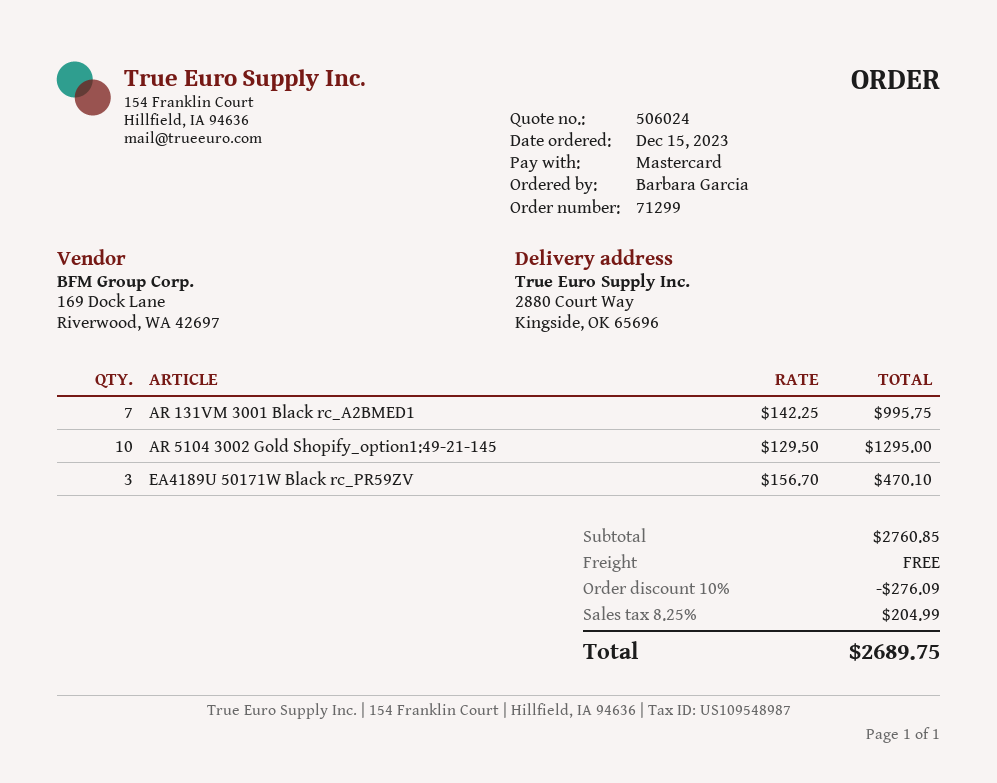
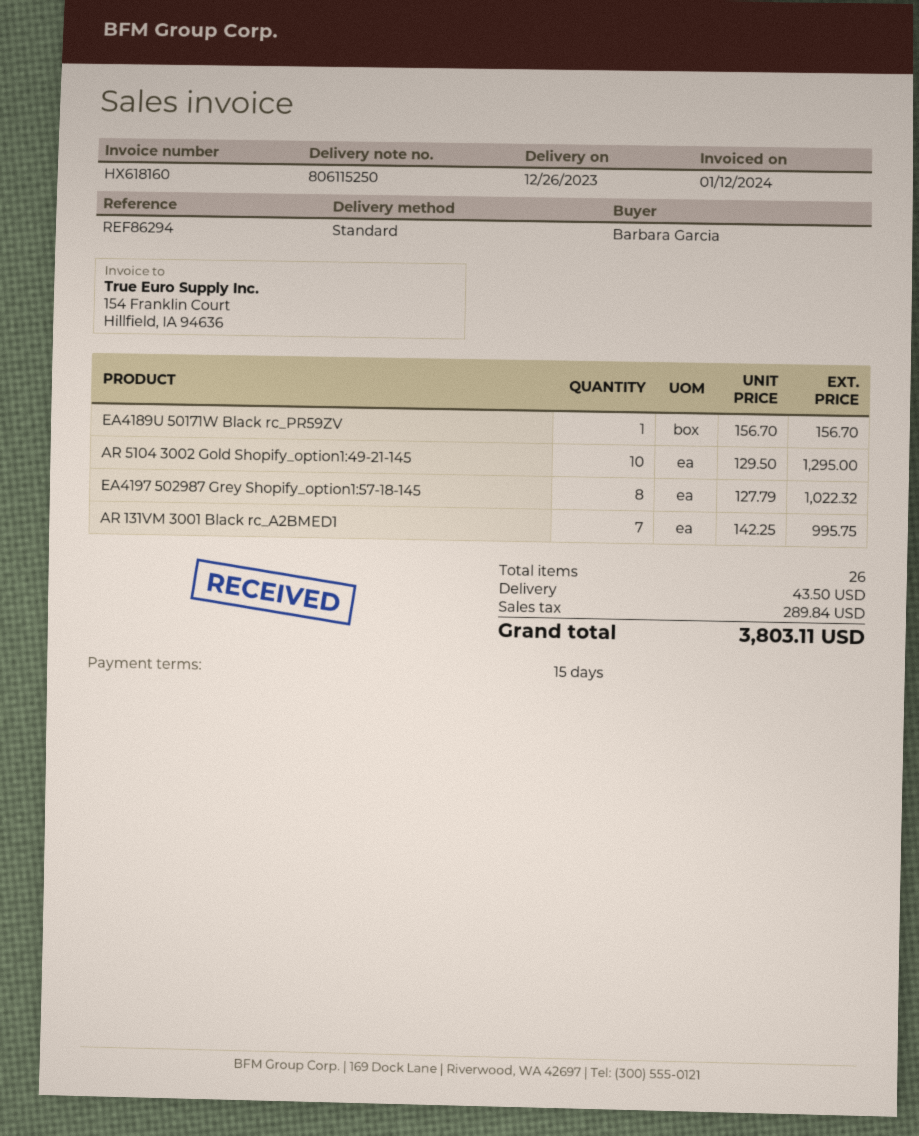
EA4189U 50171W Black rc_PR59ZV: 3 x 156.70 = 470.10 -> 1 x 156.70 = 156.70
EA4197 502987 Grey Shopify_option1:57-18-145: none -> 8 x 127.79 = 1022.32
discount: 10% = 276.09 -> none
shipping: 0.00 -> 43.50
tax: 204.99 -> 289.84
total: 2689.75 -> 3803.11

